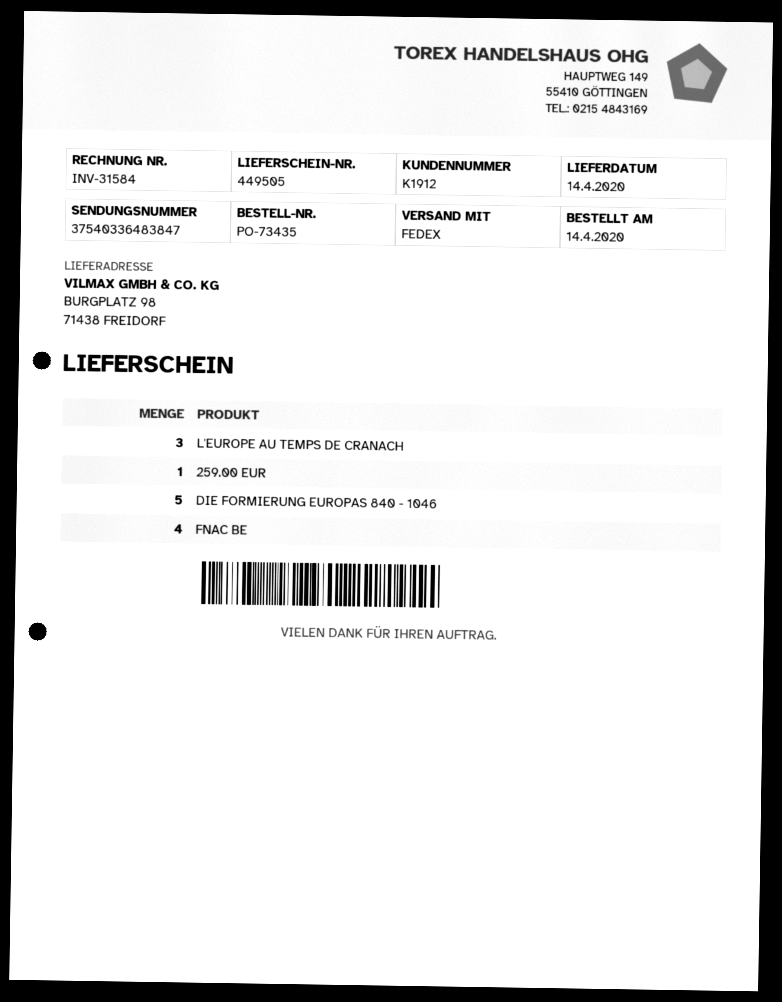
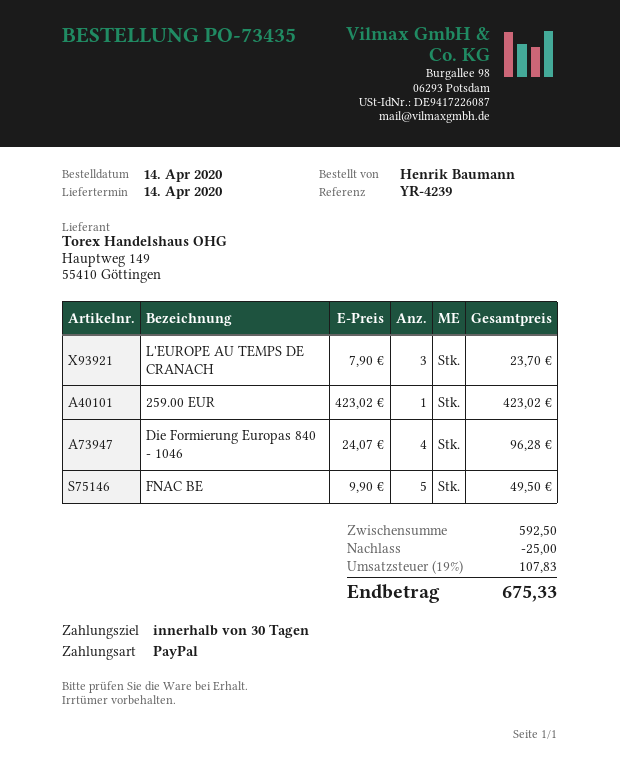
DIE FORMIERUNG EUROPAS 840 - 1046: 5 -> 4
FNAC BE: 4 -> 5

